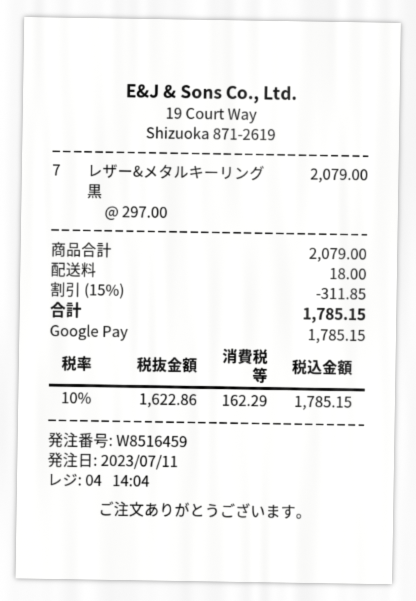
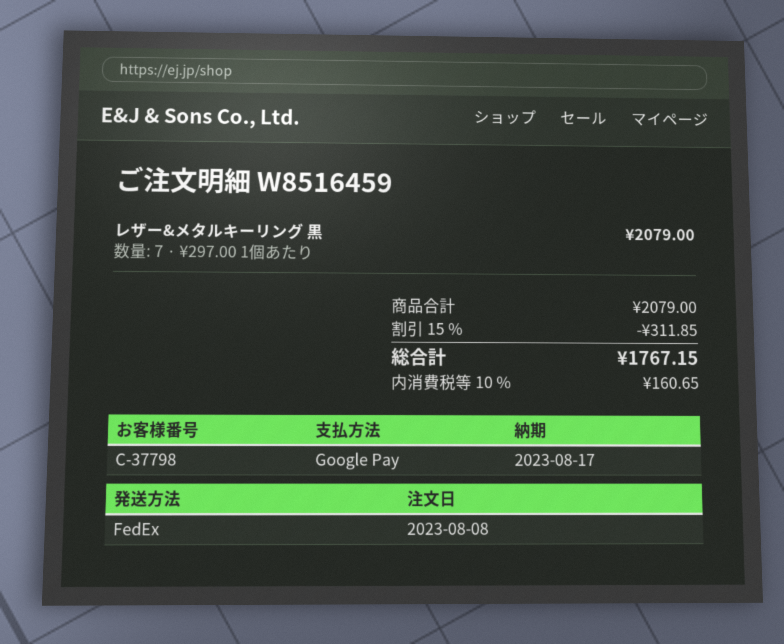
order date: 2023-07-11 -> 2023-08-08
shipping: 18.00 -> none
tax: 10% = 162.29 -> 10% = 160.65
total: 1785.15 -> 1767.15

